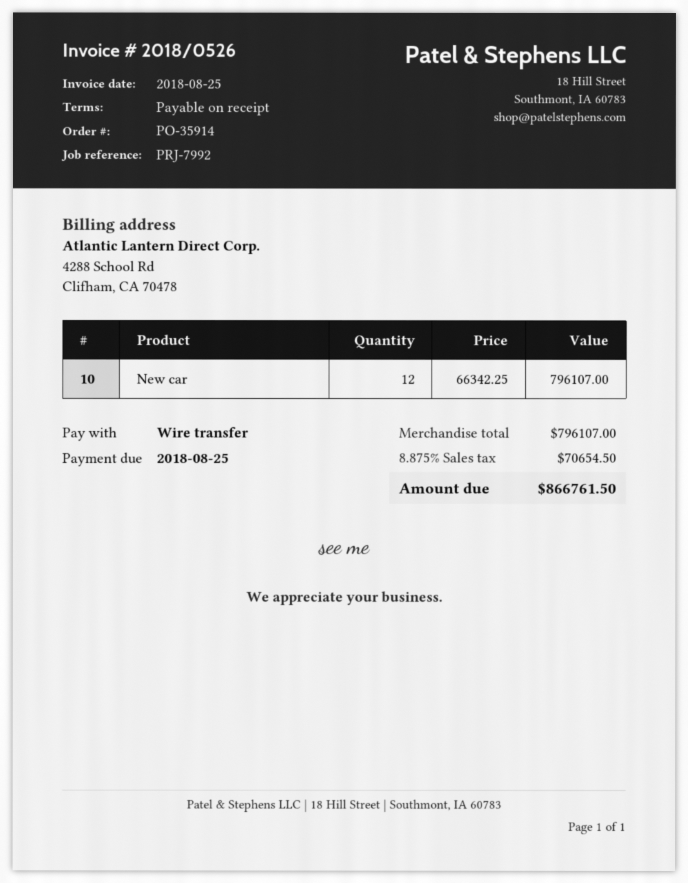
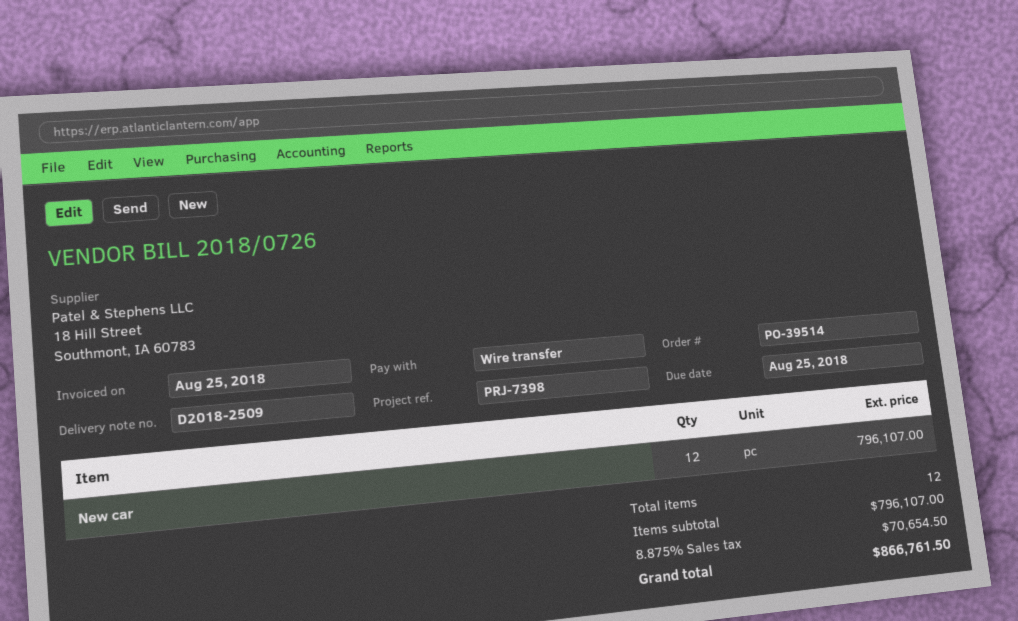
order number: PO-35914 -> PO-39514
invoice number: 2018/0526 -> 2018/0726
reference: PRJ-7992 -> PRJ-7398

